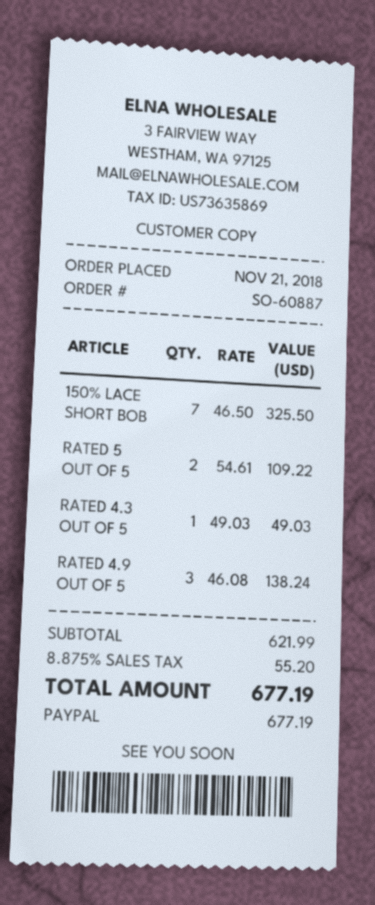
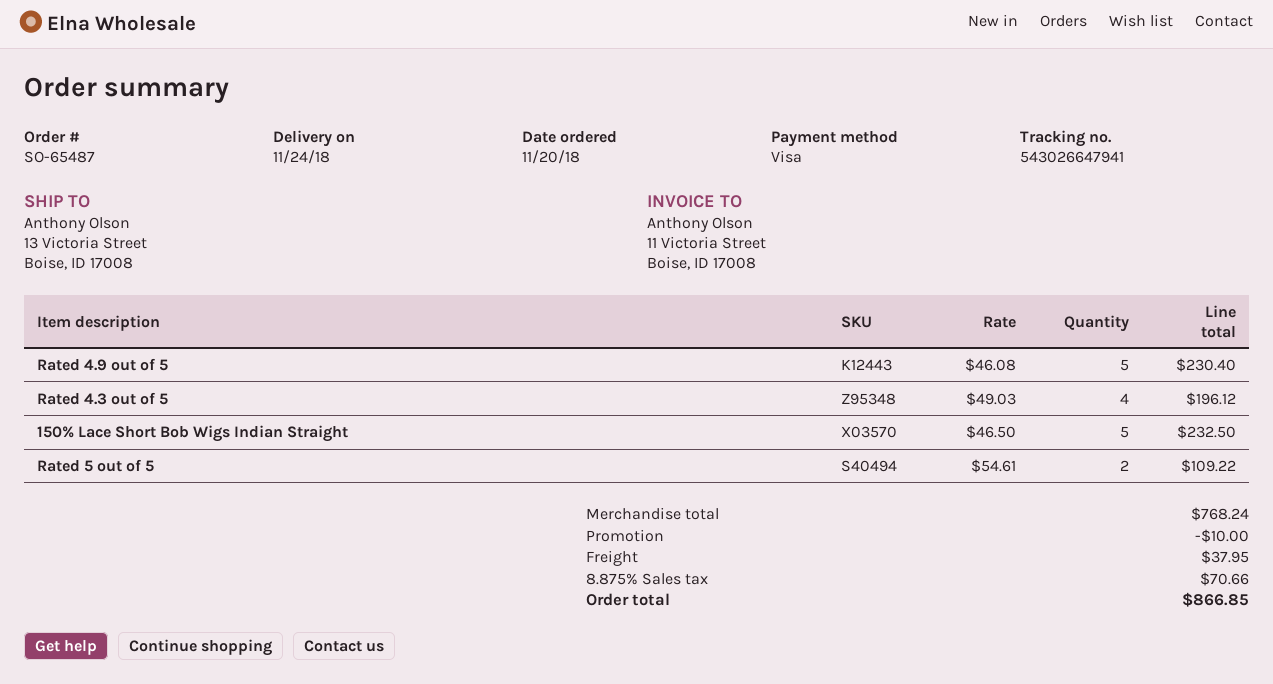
order number: SO-60887 -> SO-65487
order date: 2018-11-21 -> 2018-11-20
payment method: PayPal -> Visa
150% LACE SHORT BOB: 7 x 46.50 = 325.50 -> 5 x 46.50 = 232.50
RATED 4.3 OUT OF 5: 1 x 49.03 = 49.03 -> 4 x 49.03 = 196.12
RATED 4.9 OUT OF 5: 3 x 46.08 = 138.24 -> 5 x 46.08 = 230.40
subtotal: 621.99 -> 768.24
discount: none -> 10.00
shipping: none -> 37.95
tax: 8.875% = 55.20 -> 8.875% = 70.66
total: 677.19 -> 866.85

